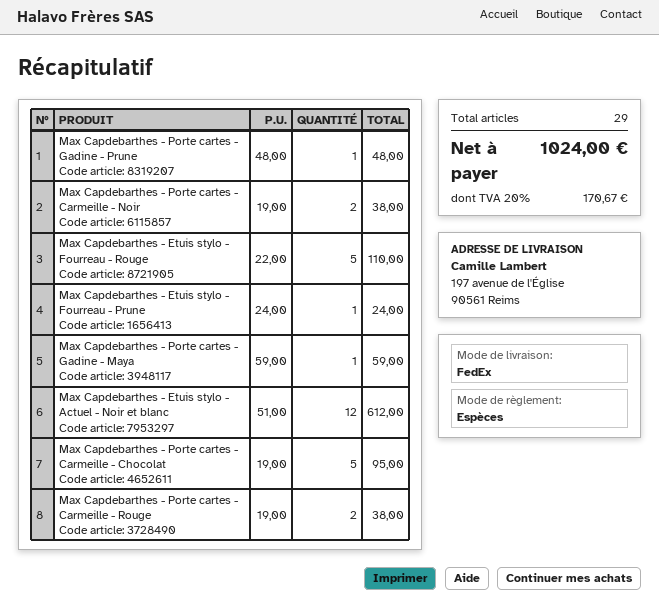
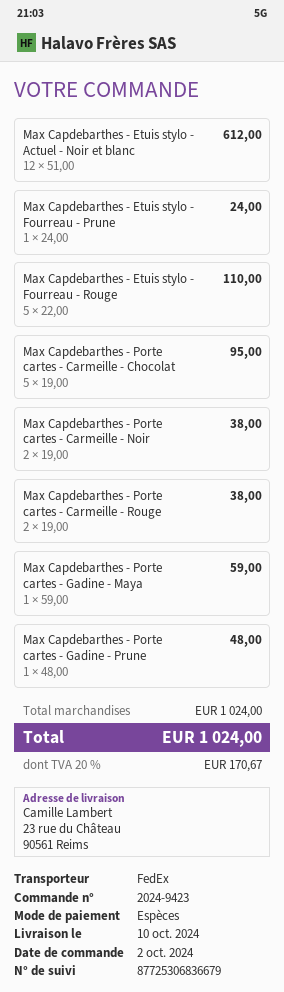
ship to: 197 avenue de l'Église, 90561 Reims -> 23 rue du Château, 90561 Reims

